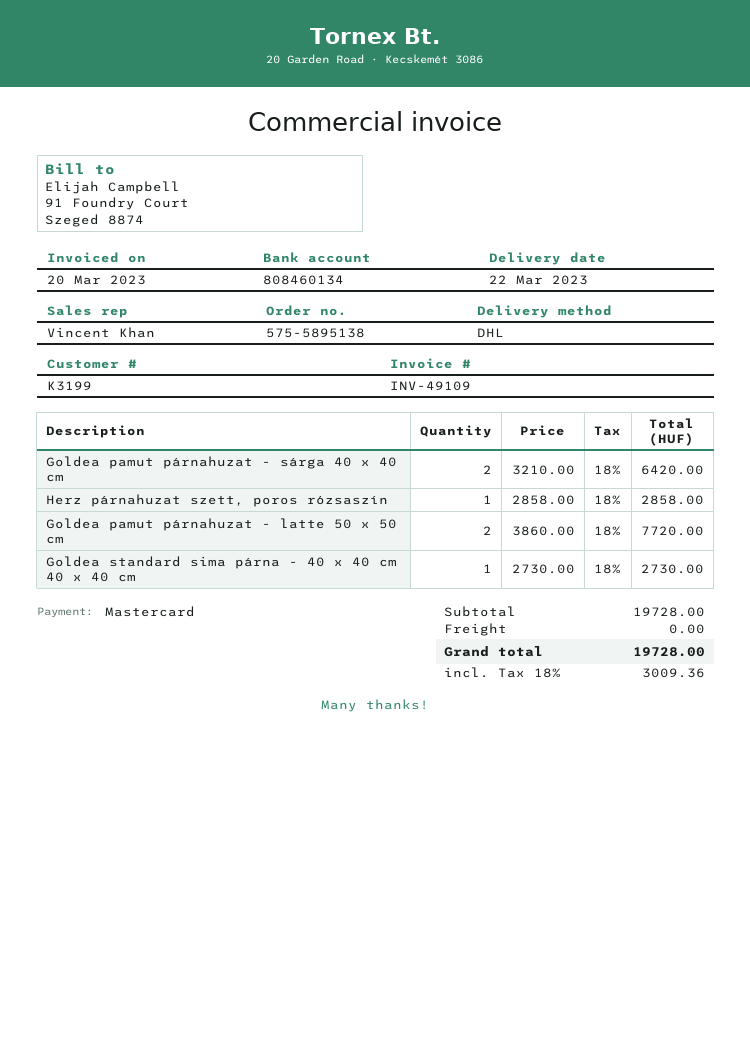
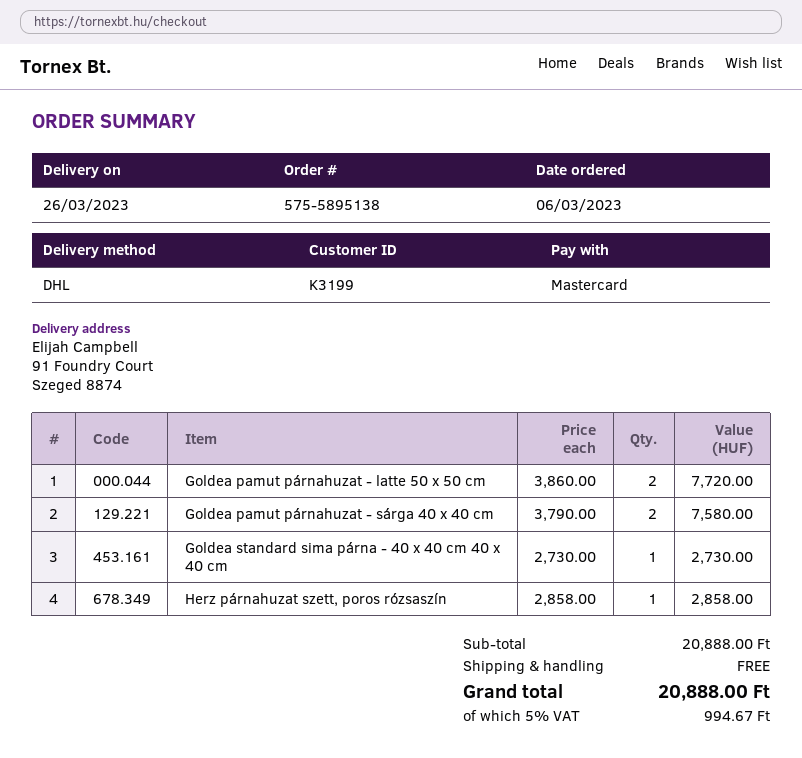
delivery date: 2023-03-22 -> 2023-03-26
Goldea pamut párnahuzat - sárga 40 x 40 cm: 2 x 3210.00 = 6420.00 -> 2 x 3790.00 = 7580.00
subtotal: 19728.00 -> 20888.00
tax: 18% = 3009.36 -> 5% = 994.67
total: 19728.00 -> 20888.00

